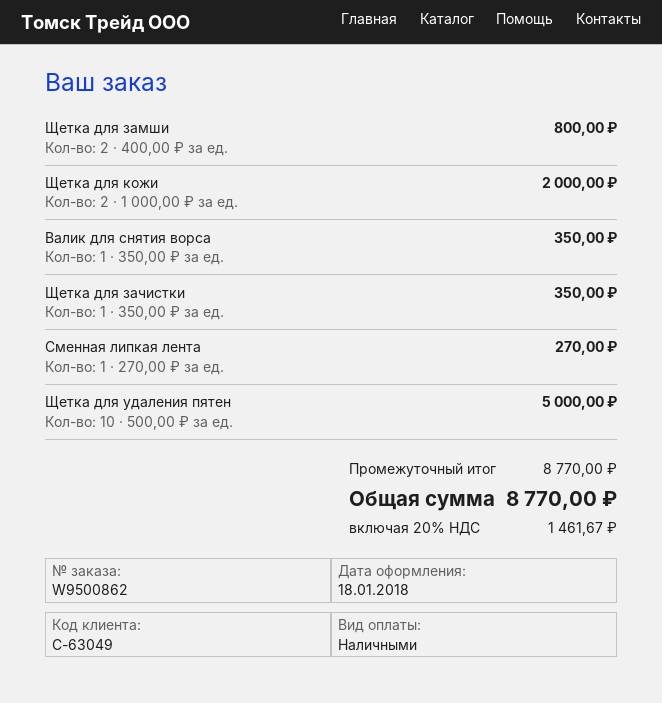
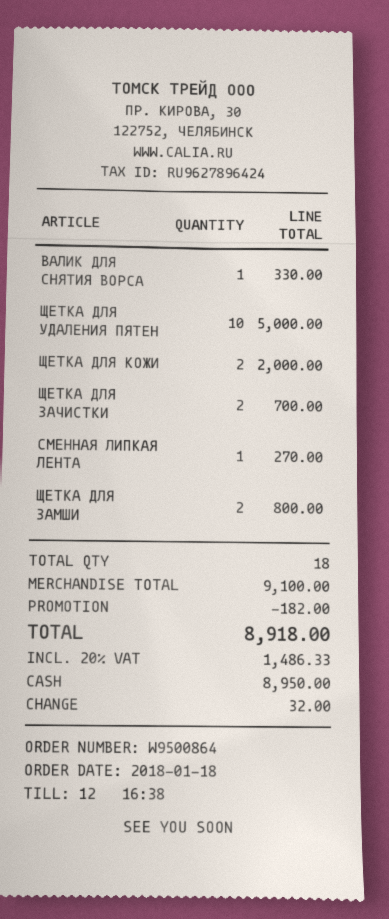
order number: W9500862 -> W9500864
Валик для снятия ворса: 1 for 350.00 -> 1 for 330.00
Щетка для зачистки: 1 for 350.00 -> 2 for 700.00
subtotal: 8770.00 -> 9100.00
discount: none -> 182.00
tax: 20% = 1461.67 -> 20% = 1486.33
total: 8770.00 -> 8918.00

